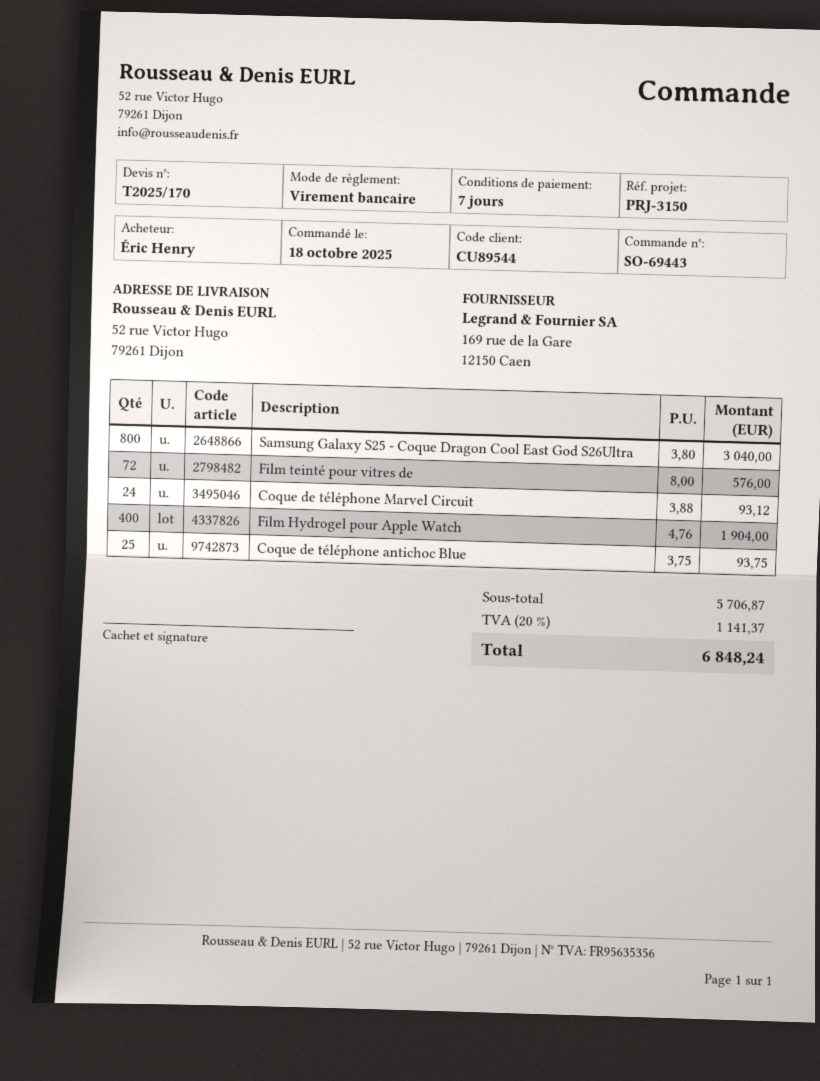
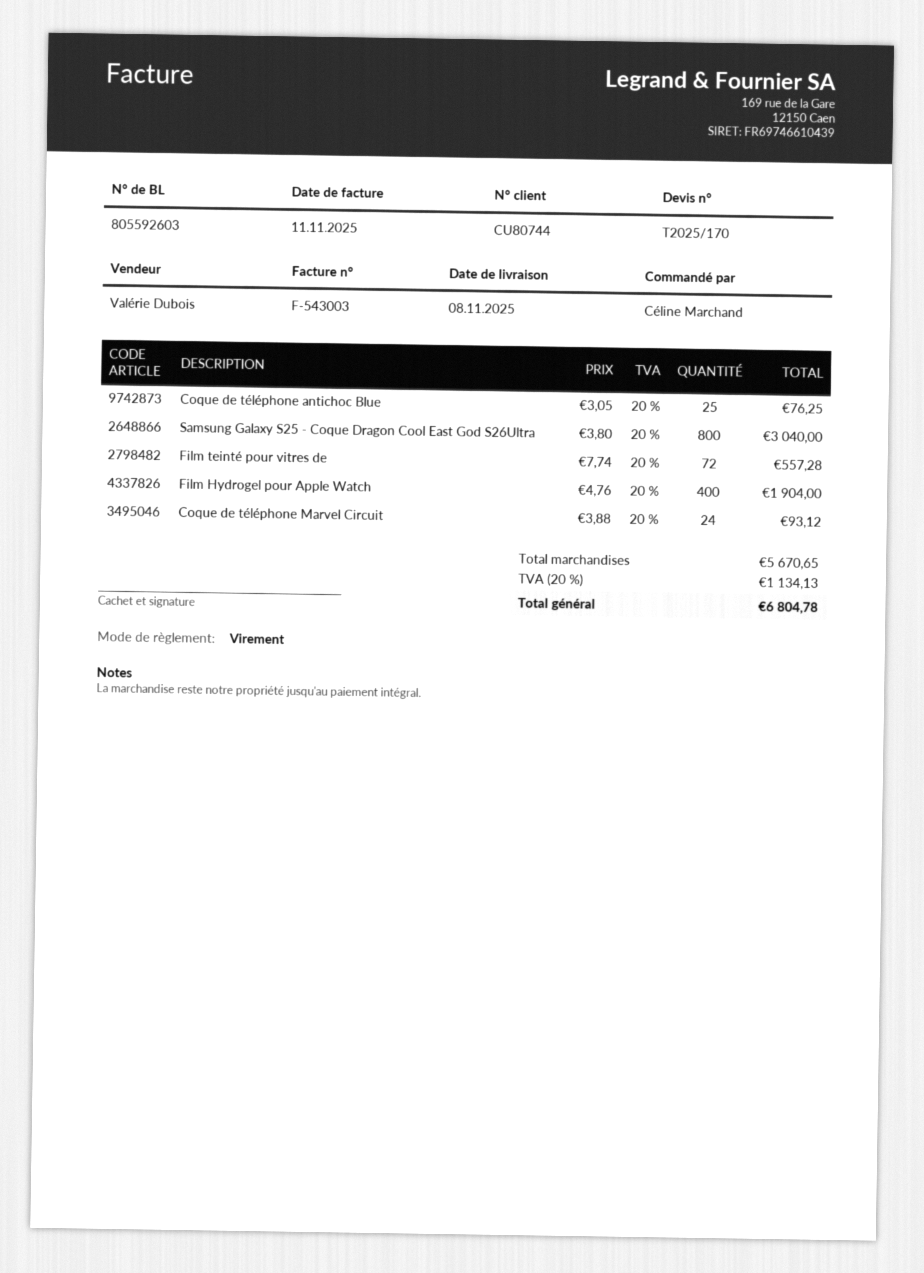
customer number: CU89544 -> CU80744
ordered by: Éric Henry -> Céline Marchand
Film teinté pour vitres de: 72 x 8.00 = 576.00 -> 72 x 7.74 = 557.28
Coque de téléphone antichoc Blue: 25 x 3.75 = 93.75 -> 25 x 3.05 = 76.25
subtotal: 5706.87 -> 5670.65
tax: 20% = 1141.37 -> 20% = 1134.13
total: 6848.24 -> 6804.78

